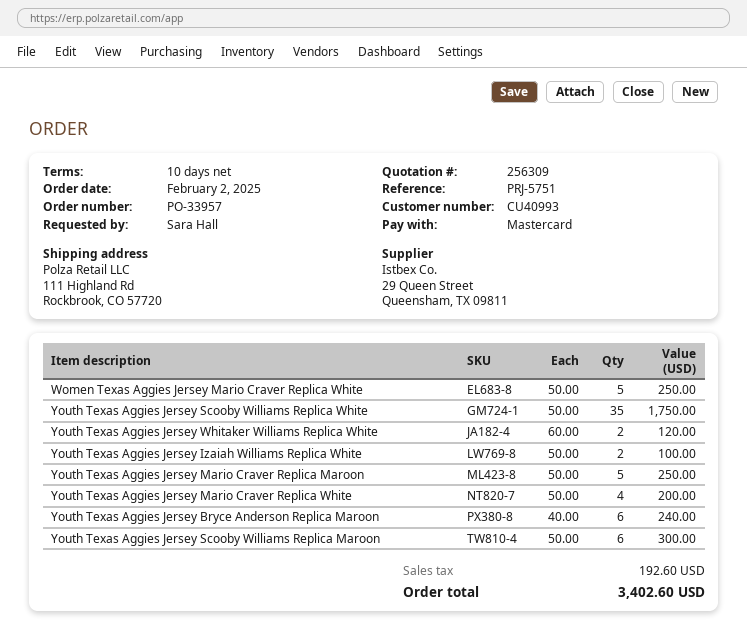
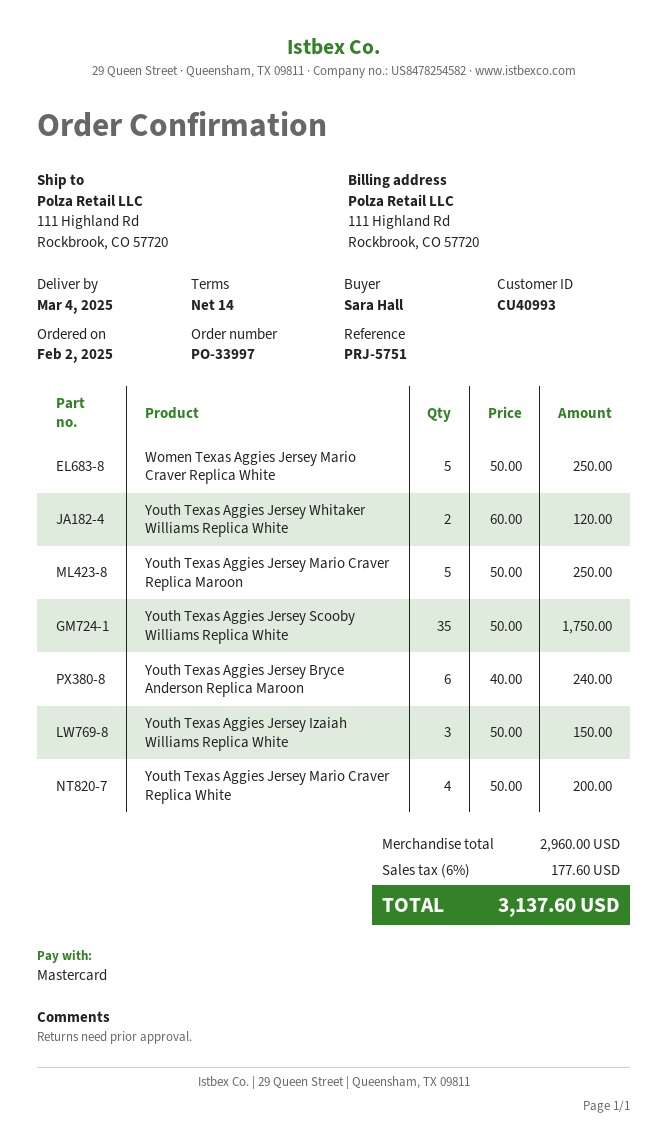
order number: PO-33957 -> PO-33997
payment terms: 10 days -> 14 days
Youth Texas Aggies Jersey Izaiah Williams Replica White: 2 x 50.00 = 100.00 -> 3 x 50.00 = 150.00
Youth Texas Aggies Jersey Scooby Williams Replica Maroon: 6 x 50.00 = 300.00 -> none
tax: 192.60 -> 177.60
total: 3402.60 -> 3137.60

